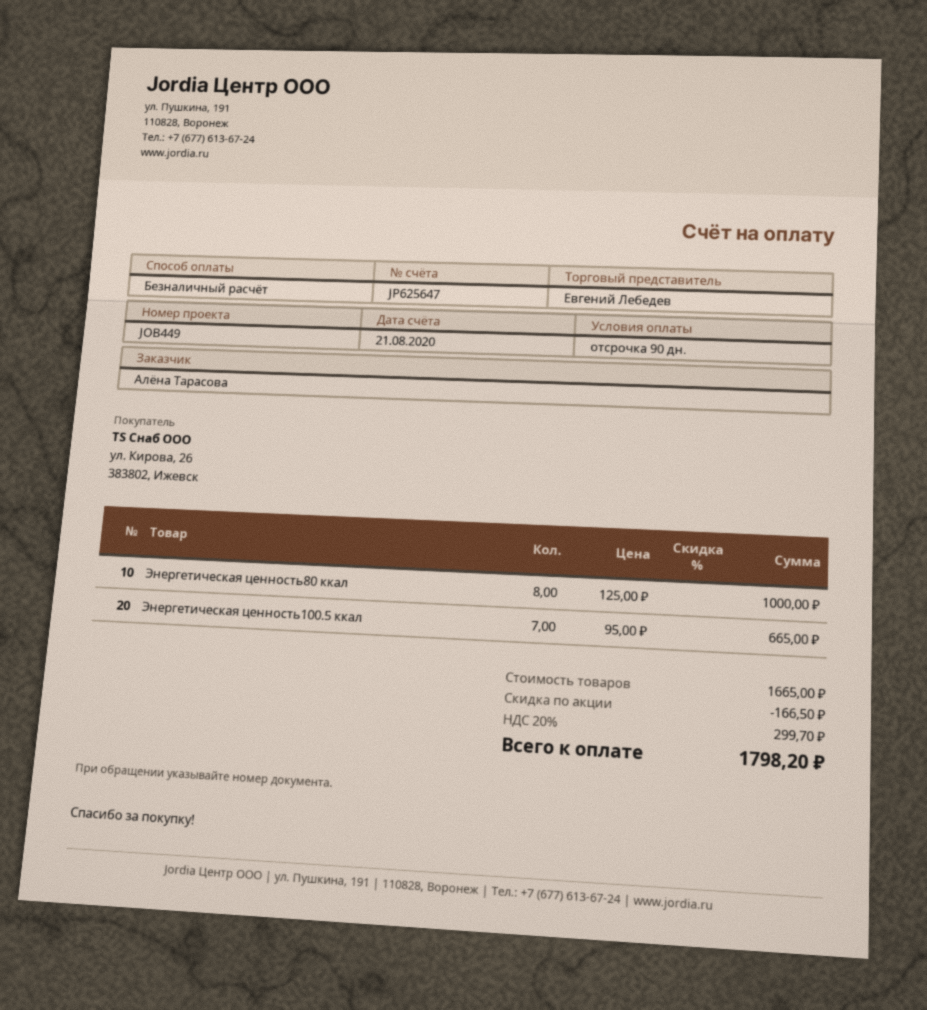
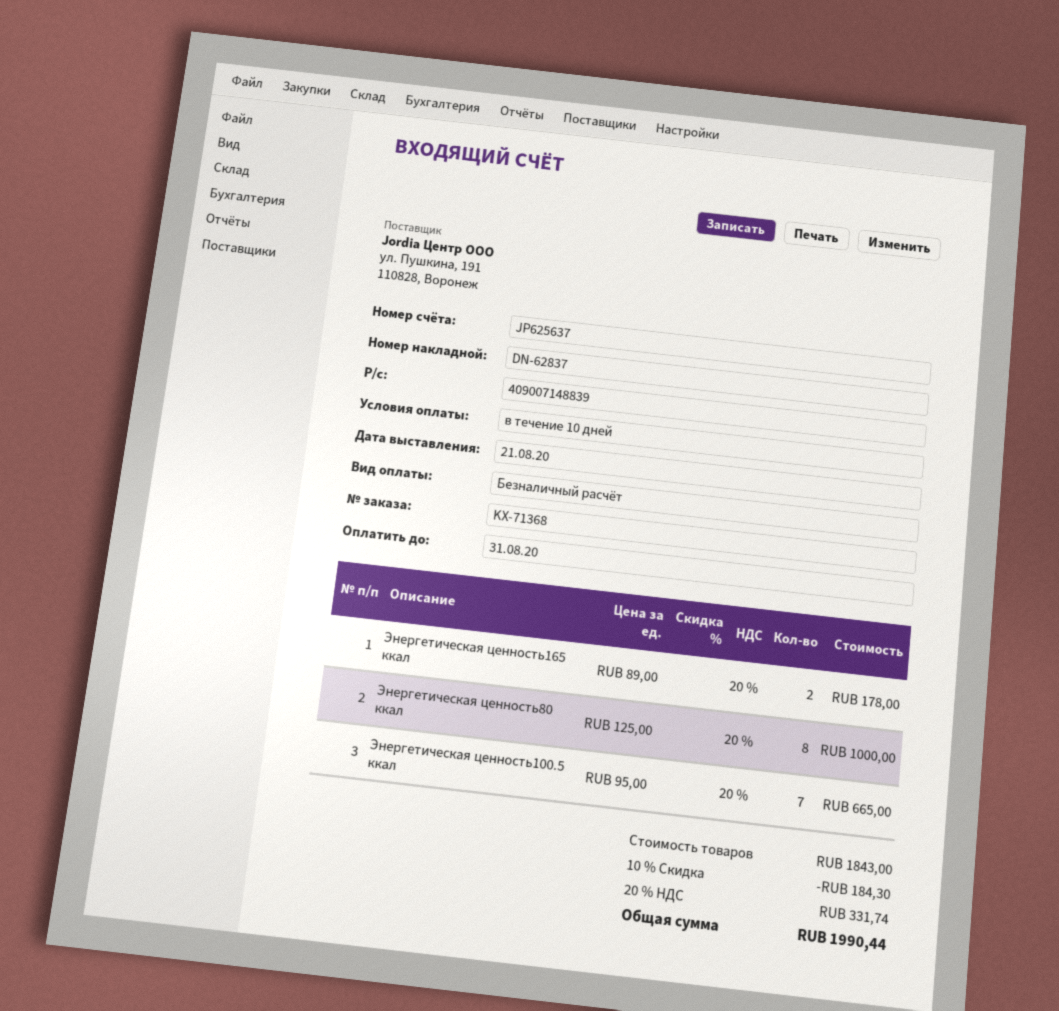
invoice number: JP625647 -> JP625637
payment terms: 90 days -> 10 days
Энергетическая ценность165 ккал: none -> 2 x 89.00 = 178.00
subtotal: 1665.00 -> 1843.00
discount: 166.50 -> 184.30
tax: 20% = 299.70 -> 20% = 331.74
total: 1798.20 -> 1990.44

